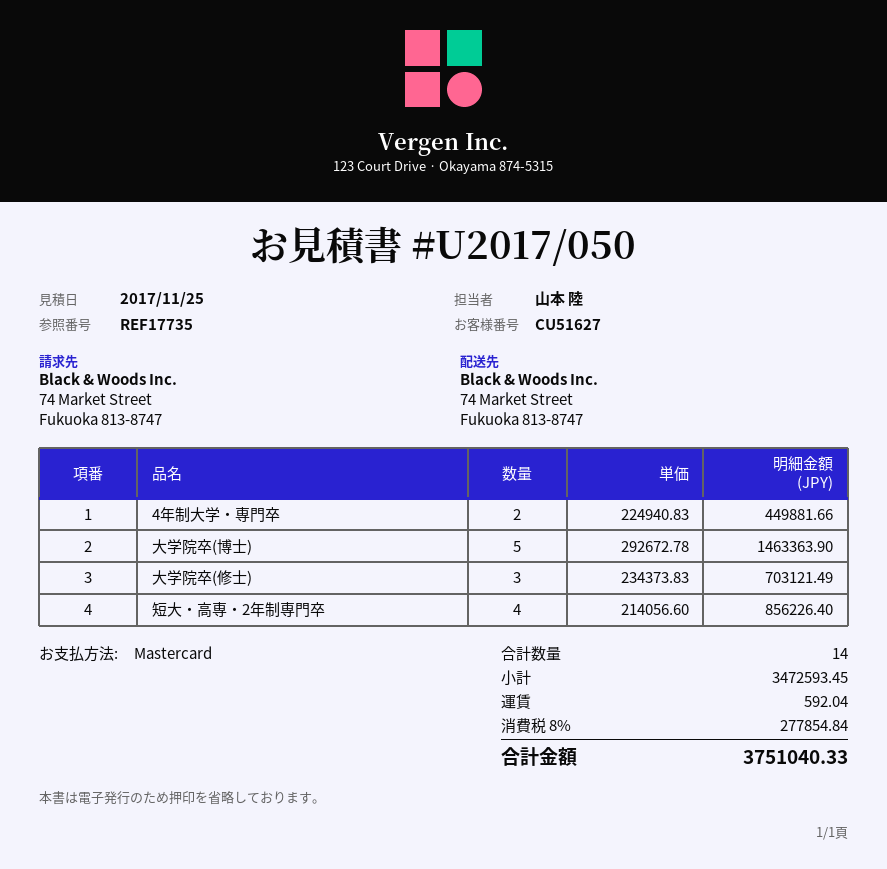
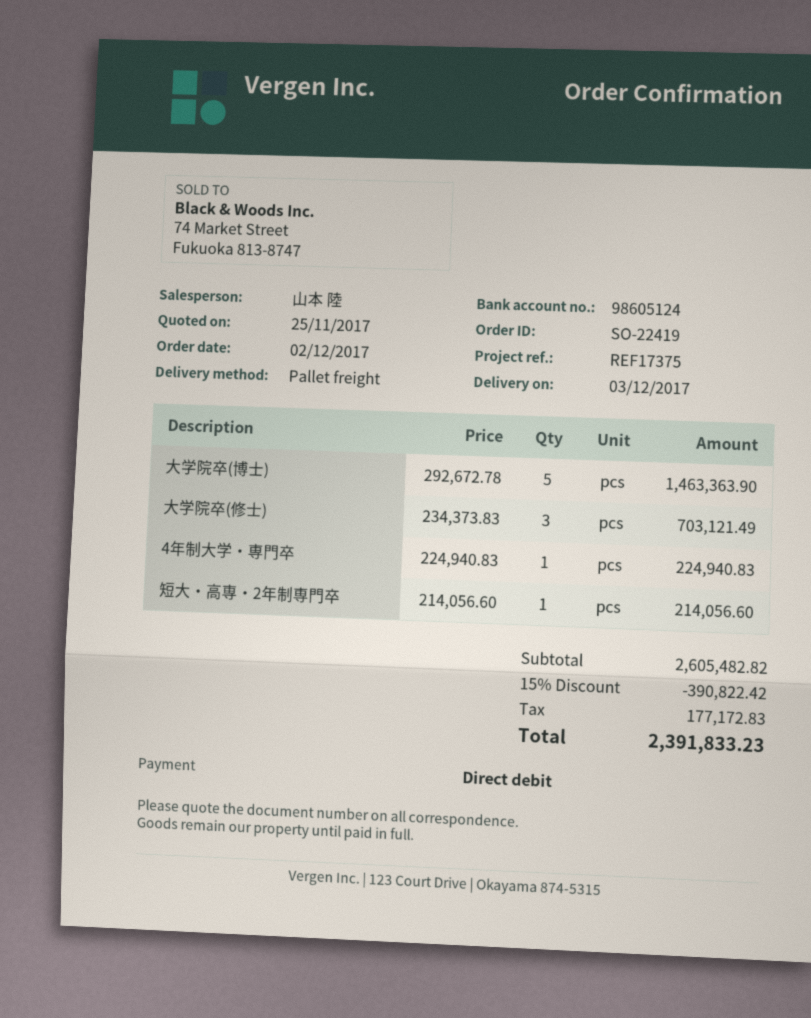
reference: REF17735 -> REF17375
payment method: Mastercard -> direct debit
4年制大学・専門卒: 2 x 224940.83 = 449881.66 -> 1 x 224940.83 = 224940.83
短大・高専・2年制専門卒: 4 x 214056.60 = 856226.40 -> 1 x 214056.60 = 214056.60
subtotal: 3472593.45 -> 2605482.82
discount: none -> 15% = 390822.42
shipping: 592.04 -> none
tax: 277854.84 -> 177172.83
total: 3751040.33 -> 2391833.23

